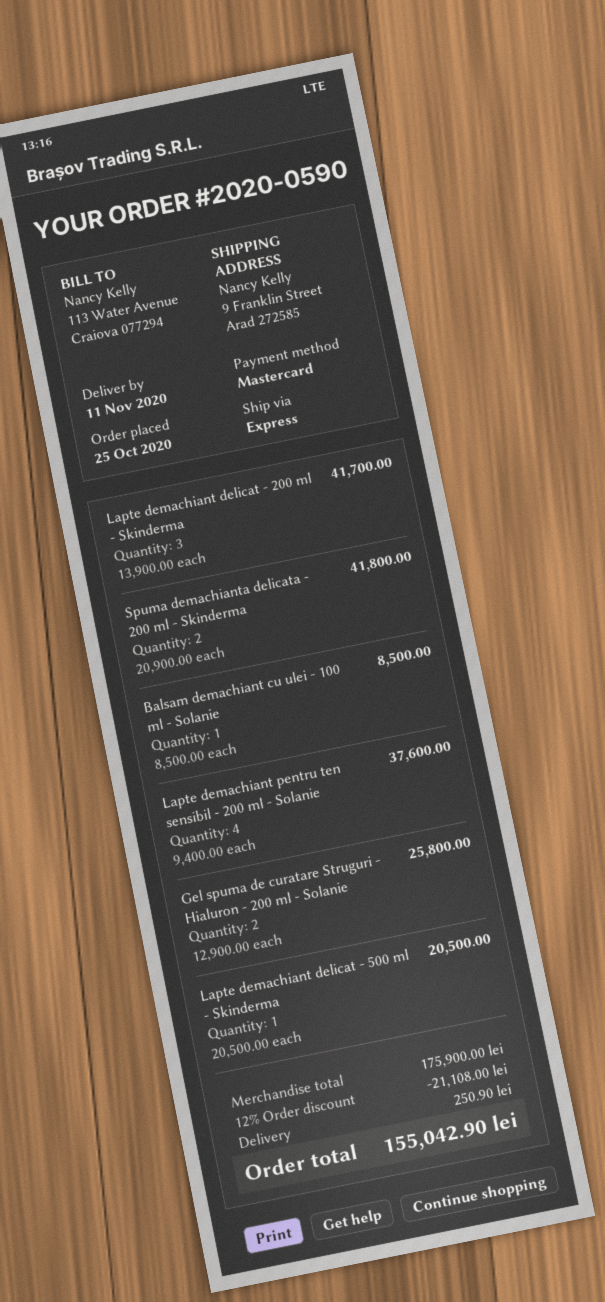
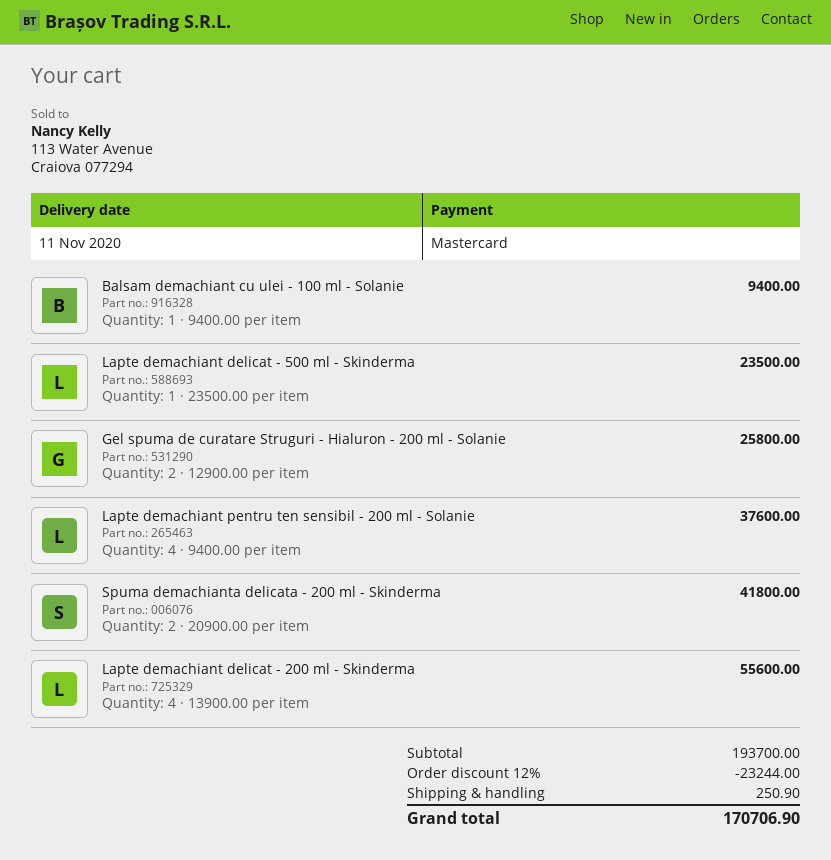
Lapte demachiant delicat - 200 ml - Skinderma: 3 x 13900.00 = 41700.00 -> 4 x 13900.00 = 55600.00
Balsam demachiant cu ulei - 100 ml - Solanie: 1 x 8500.00 = 8500.00 -> 1 x 9400.00 = 9400.00
Lapte demachiant delicat - 500 ml - Skinderma: 1 x 20500.00 = 20500.00 -> 1 x 23500.00 = 23500.00
subtotal: 175900.00 -> 193700.00
discount: 12% = 21108.00 -> 12% = 23244.00
total: 155042.90 -> 170706.90

